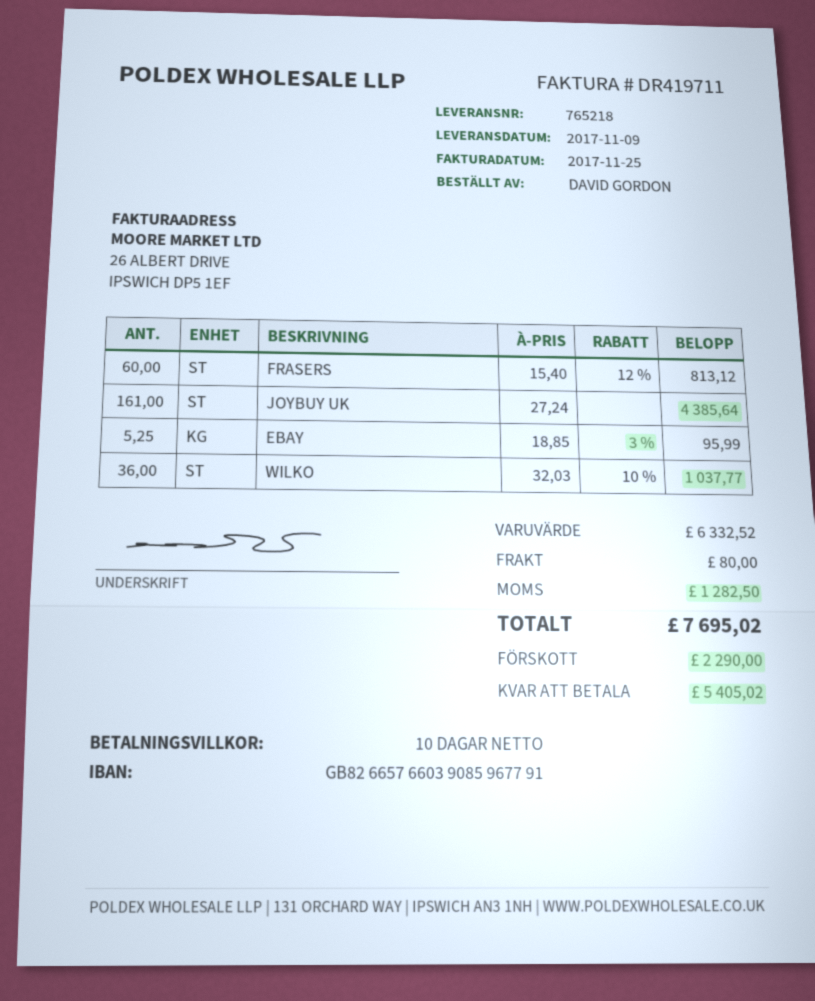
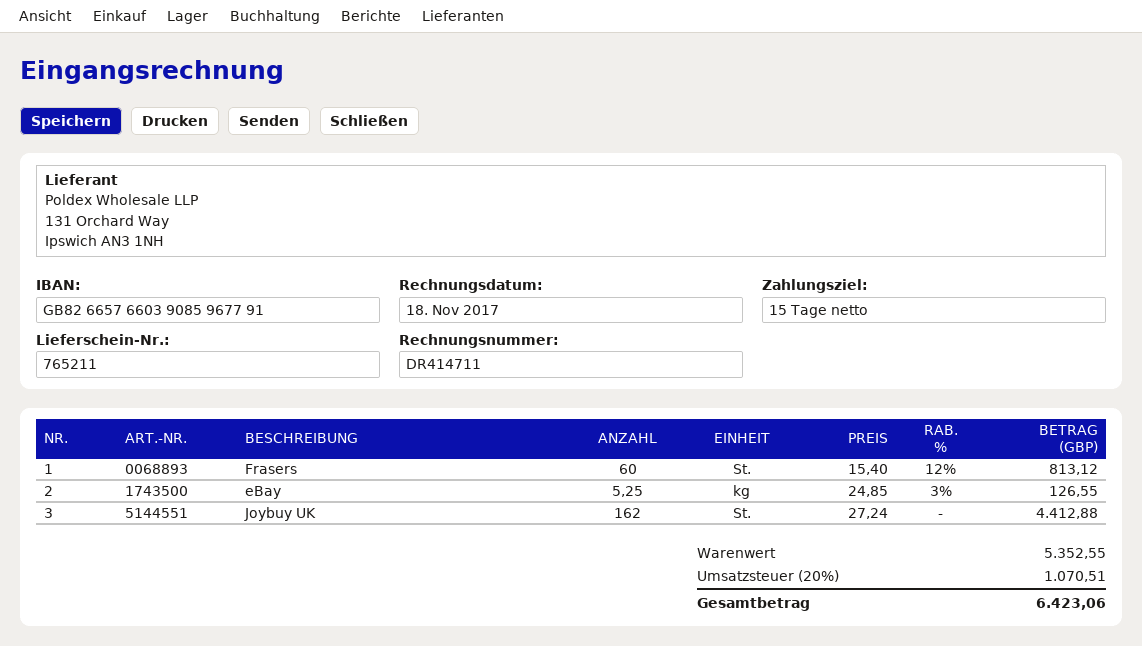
delivery note number: 765218 -> 765211
invoice number: DR419711 -> DR414711
invoice date: 2017-11-25 -> 2017-11-18
payment terms: 10 days -> 15 days
JOYBUY UK: 161 x 27.24 = 4385.64 -> 162 x 27.24 = 4412.88
EBAY: 5.25 x 18.85 - 3% = 95.99 -> 5.25 x 24.85 - 3% = 126.55
WILKO: 36 x 32.03 - 10% = 1037.77 -> none
subtotal: 6332.52 -> 5352.55
shipping: 80.00 -> none
tax: 1282.50 -> 1070.51
total: 7695.02 -> 6423.06

